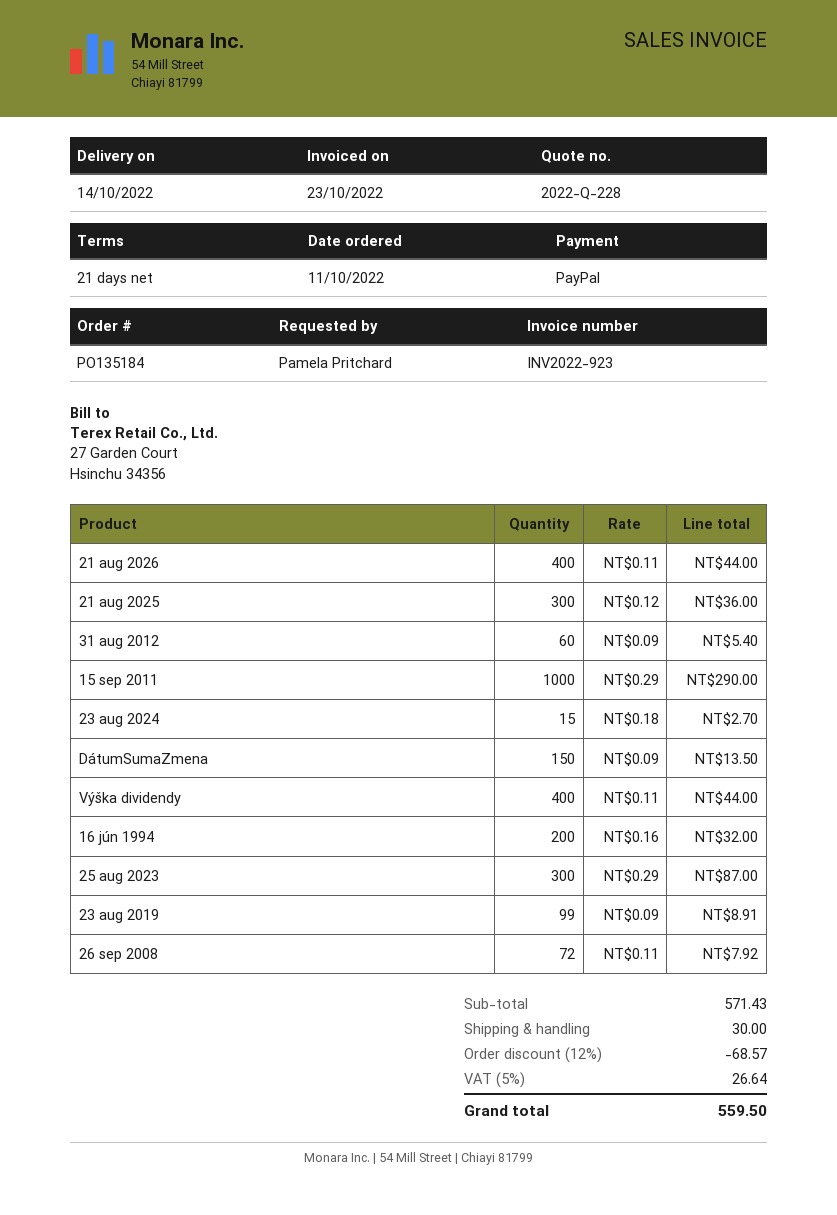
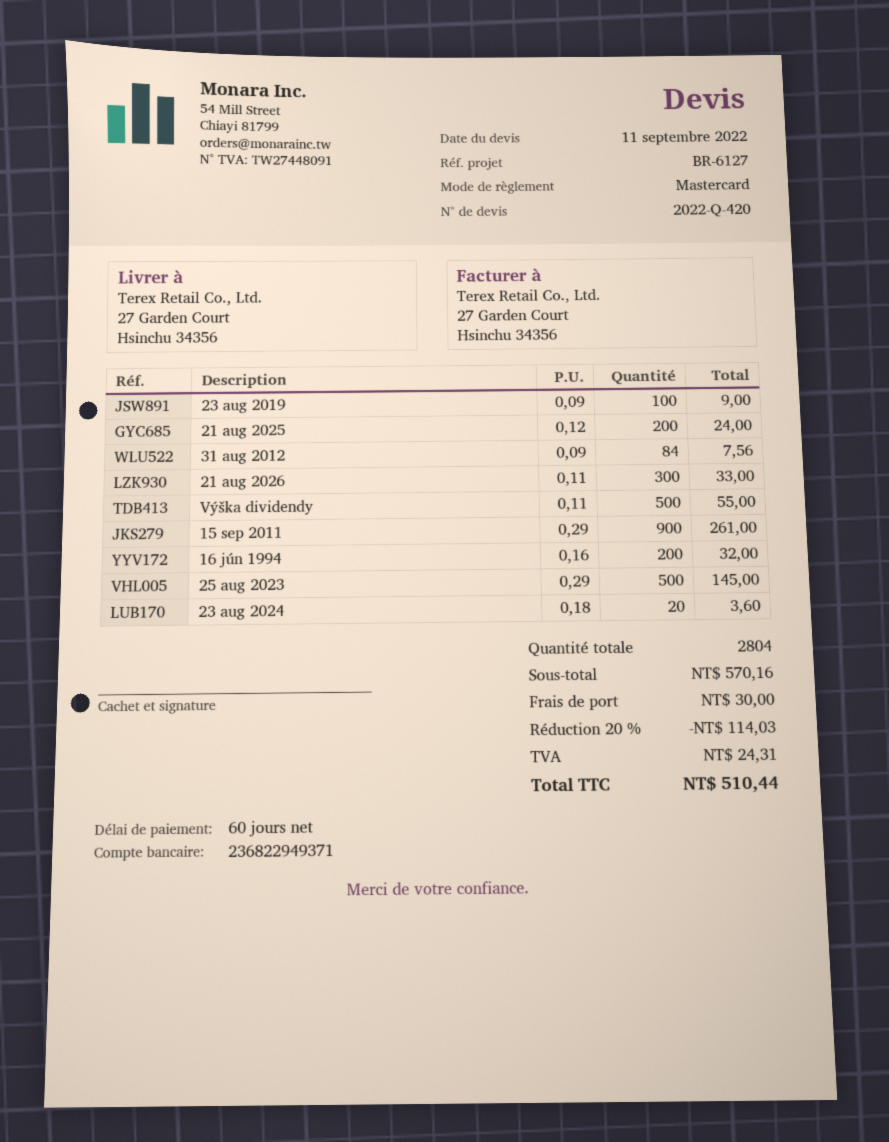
quote number: 2022-Q-228 -> 2022-Q-420
payment terms: 21 days -> 60 days
payment method: PayPal -> Mastercard
21 aug 2026: 400 x 0.11 = 44.00 -> 300 x 0.11 = 33.00
21 aug 2025: 300 x 0.12 = 36.00 -> 200 x 0.12 = 24.00
31 aug 2012: 60 x 0.09 = 5.40 -> 84 x 0.09 = 7.56
15 sep 2011: 1000 x 0.29 = 290.00 -> 900 x 0.29 = 261.00
23 aug 2024: 15 x 0.18 = 2.70 -> 20 x 0.18 = 3.60
DátumSumaZmena: 150 x 0.09 = 13.50 -> none
Výška dividendy: 400 x 0.11 = 44.00 -> 500 x 0.11 = 55.00
25 aug 2023: 300 x 0.29 = 87.00 -> 500 x 0.29 = 145.00
23 aug 2019: 99 x 0.09 = 8.91 -> 100 x 0.09 = 9.00
26 sep 2008: 72 x 0.11 = 7.92 -> none
subtotal: 571.43 -> 570.16
discount: 12% = 68.57 -> 20% = 114.03
tax: 26.64 -> 24.31
total: 559.50 -> 510.44

